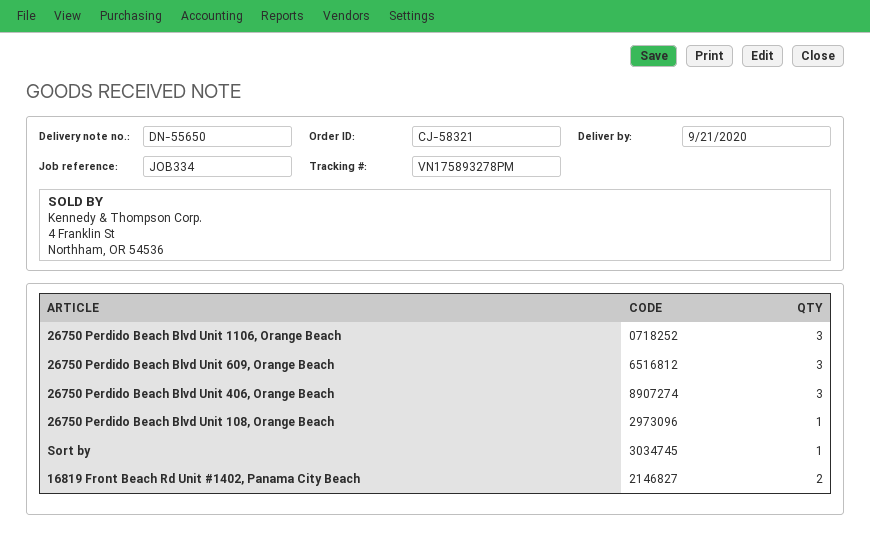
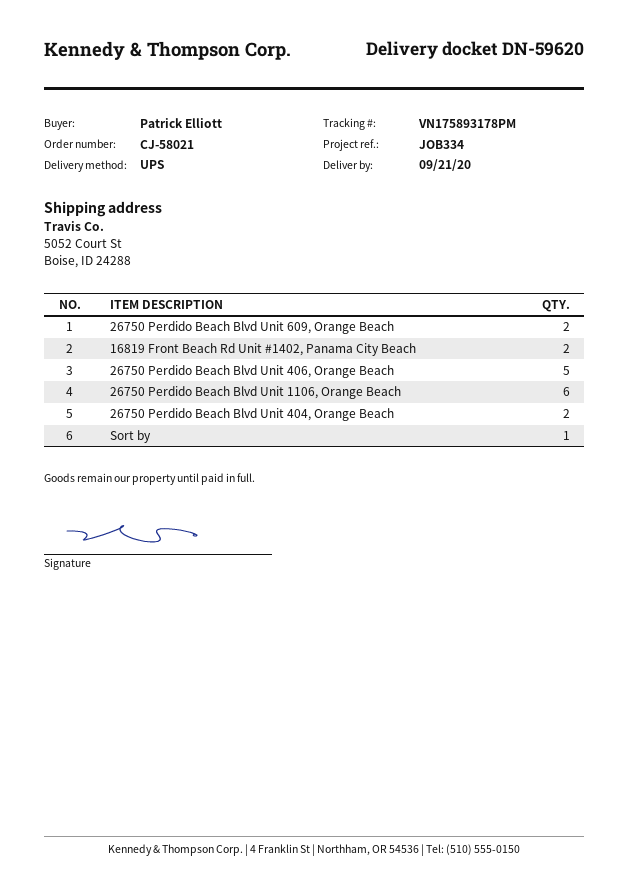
order number: CJ-58321 -> CJ-58021
delivery note number: DN-55650 -> DN-59620
tracking number: VN175893278PM -> VN175893178PM
26750 Perdido Beach Blvd Unit 1106, Orange Beach: 3 -> 6
26750 Perdido Beach Blvd Unit 609, Orange Beach: 3 -> 2
26750 Perdido Beach Blvd Unit 406, Orange Beach: 3 -> 5
26750 Perdido Beach Blvd Unit 108, Orange Beach: 1 -> none
26750 Perdido Beach Blvd Unit 404, Orange Beach: none -> 2

